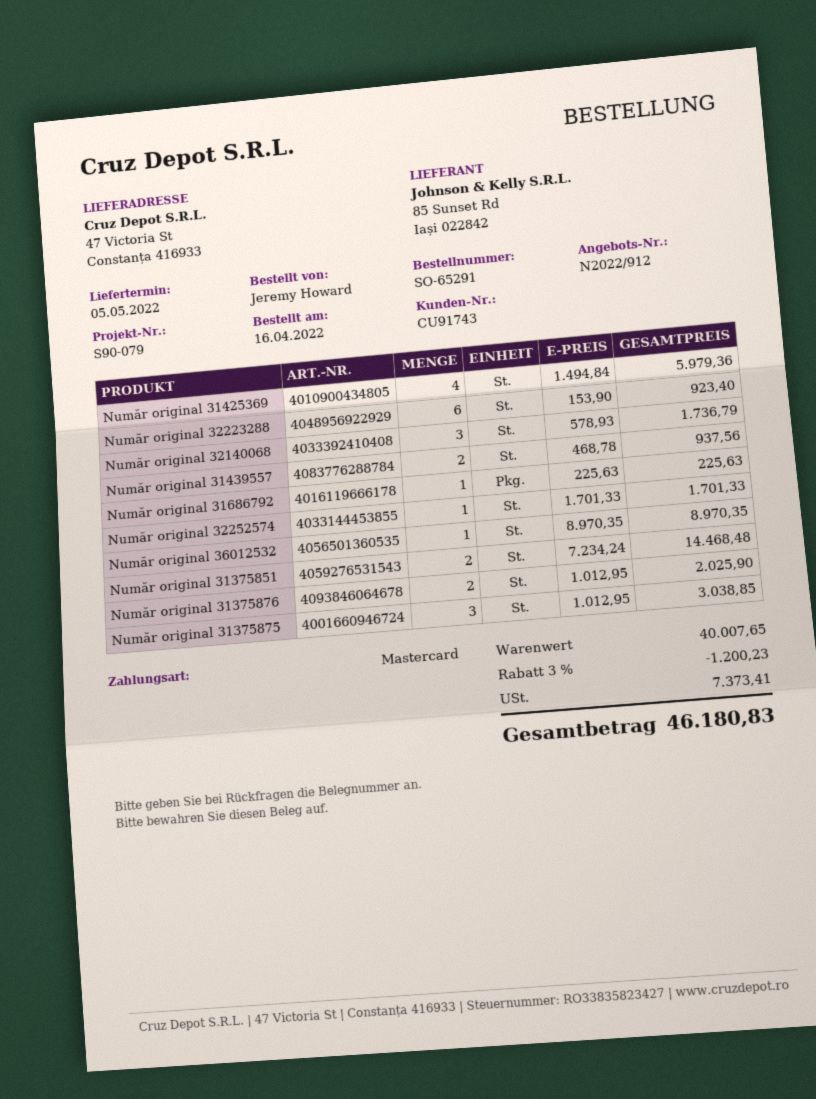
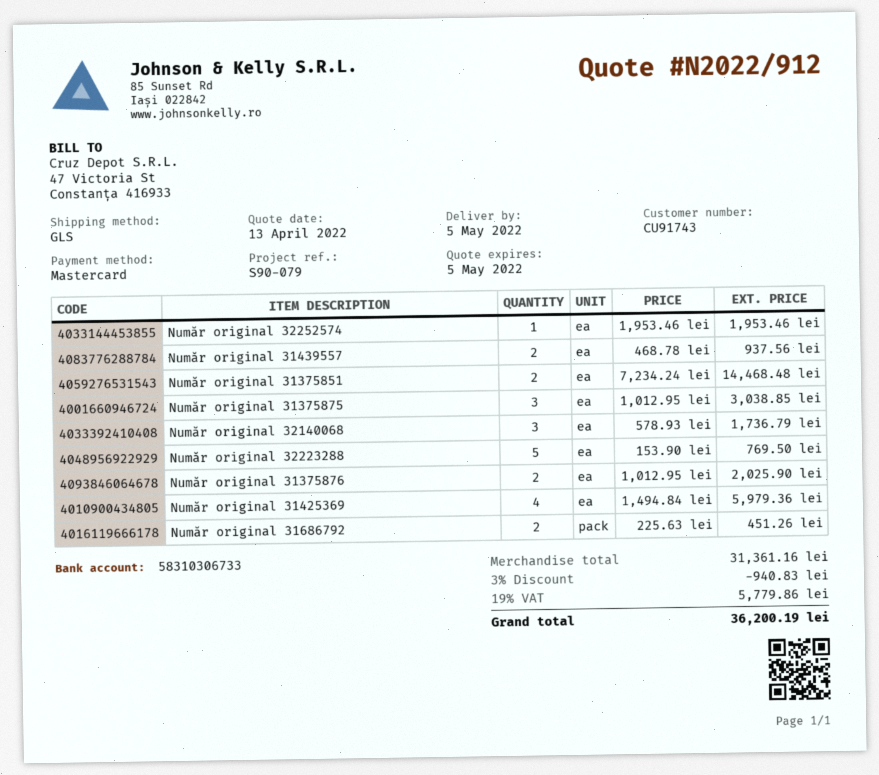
Număr original 32223288: 6 x 153.90 = 923.40 -> 5 x 153.90 = 769.50
Număr original 31686792: 1 x 225.63 = 225.63 -> 2 x 225.63 = 451.26
Număr original 32252574: 1 x 1701.33 = 1701.33 -> 1 x 1953.46 = 1953.46
Număr original 36012532: 1 x 8970.35 = 8970.35 -> none
subtotal: 40007.65 -> 31361.16
discount: 3% = 1200.23 -> 3% = 940.83
tax: 7373.41 -> 5779.86
total: 46180.83 -> 36200.19

